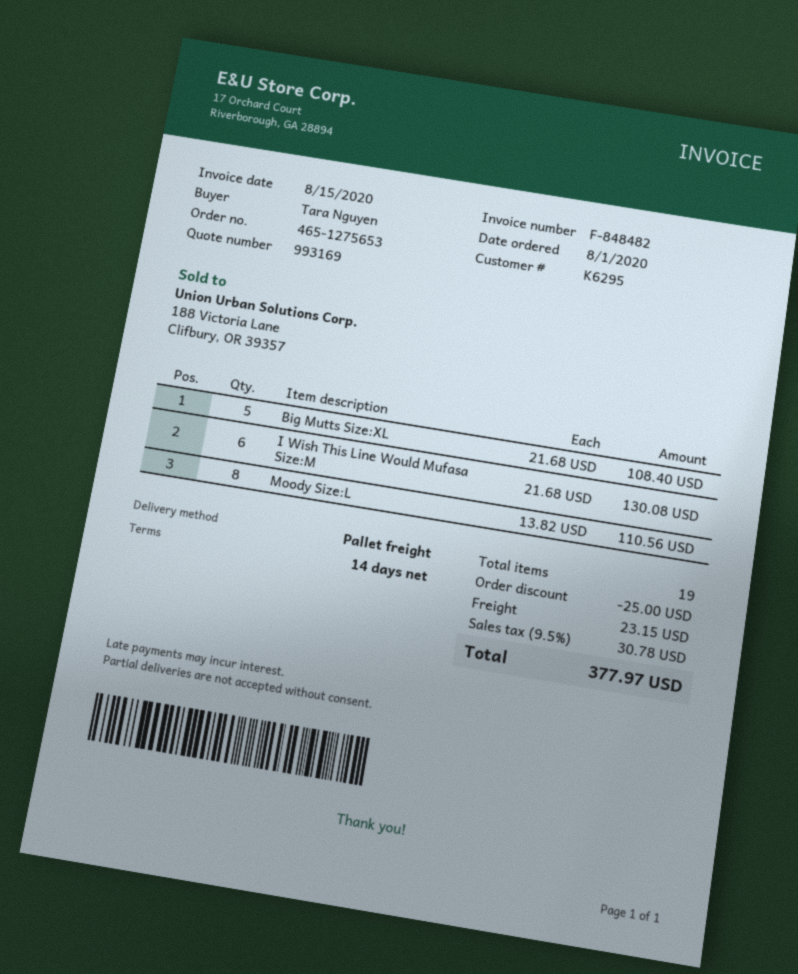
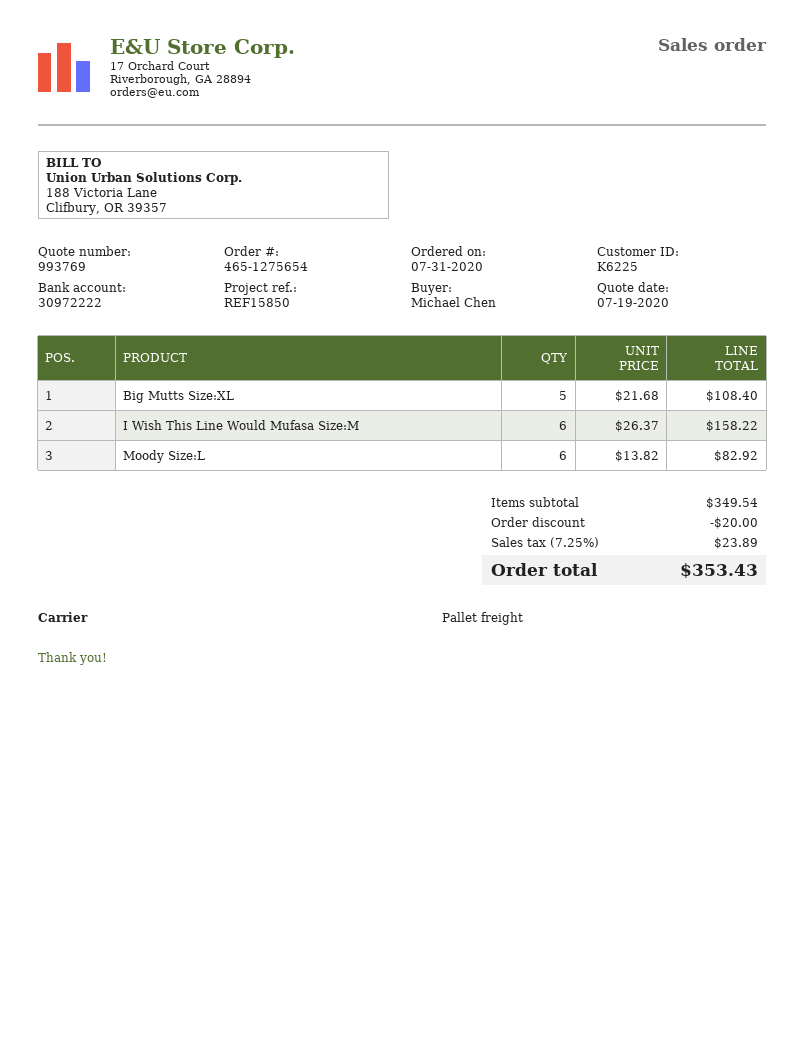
quote number: 993169 -> 993769
order number: 465-1275653 -> 465-1275654
order date: 2020-08-01 -> 2020-07-31
customer number: K6295 -> K6225
ordered by: Tara Nguyen -> Michael Chen
I Wish This Line Would Mufasa Size:M: 6 x 21.68 = 130.08 -> 6 x 26.37 = 158.22
Moody Size:L: 8 x 13.82 = 110.56 -> 6 x 13.82 = 82.92
discount: 25.00 -> 20.00
shipping: 23.15 -> none
tax: 9.5% = 30.78 -> 7.25% = 23.89
total: 377.97 -> 353.43

